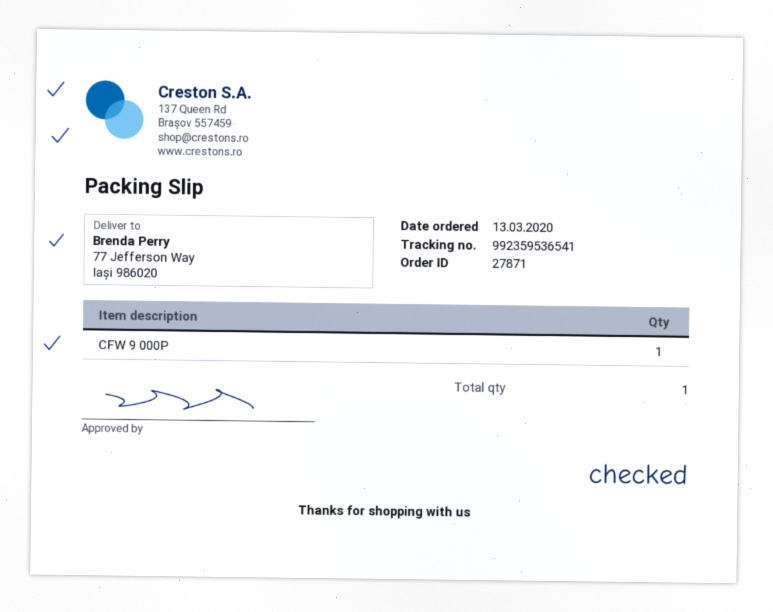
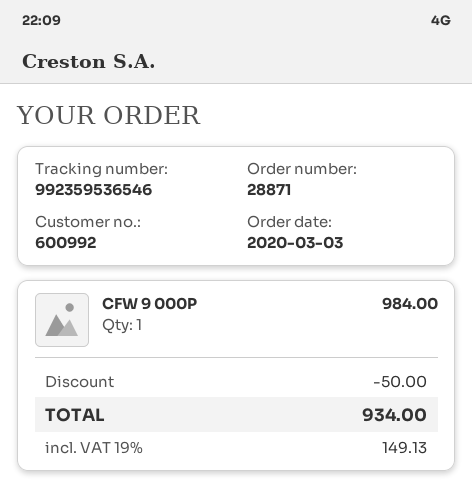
order number: 27871 -> 28871
order date: 2020-03-13 -> 2020-03-03
tracking number: 992359536541 -> 992359536546

